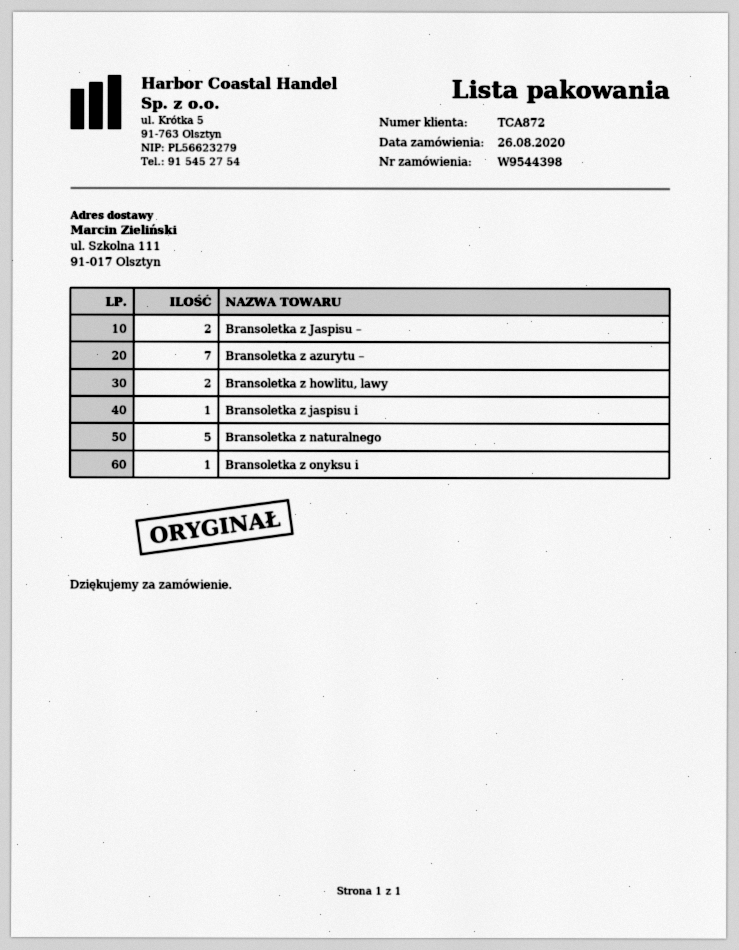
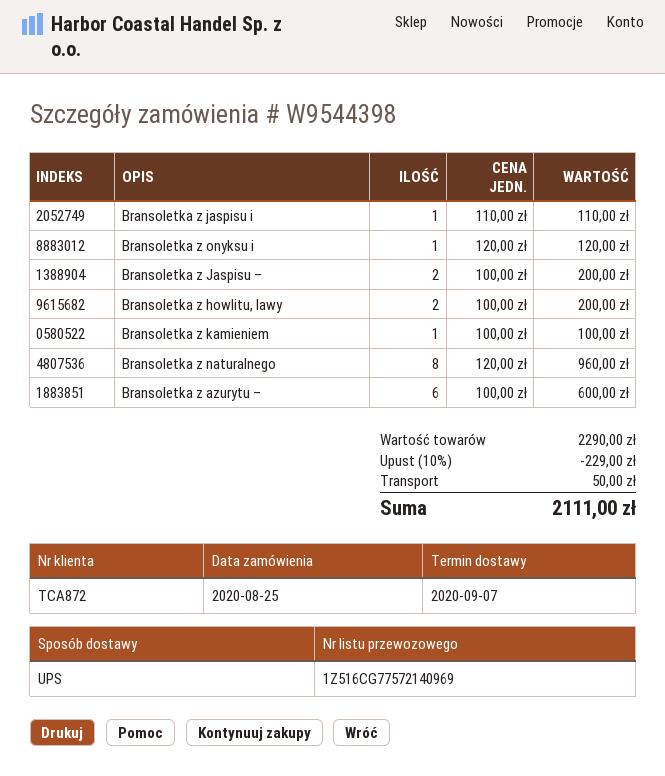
order date: 2020-08-26 -> 2020-08-25
Bransoletka z azurytu –: 7 -> 6
Bransoletka z naturalnego: 5 -> 8
Bransoletka z kamieniem: none -> 1

